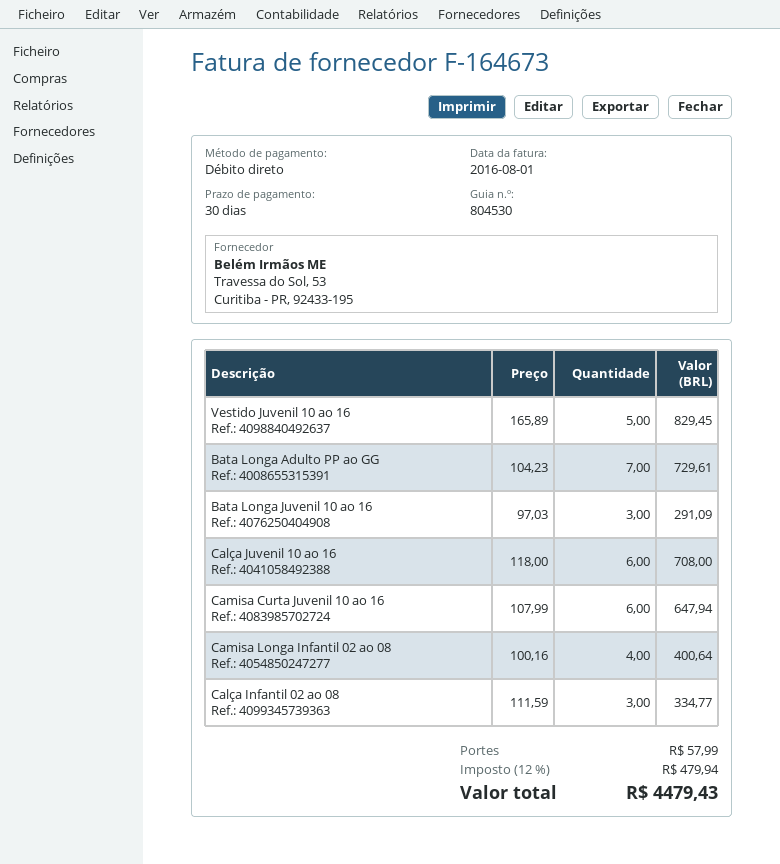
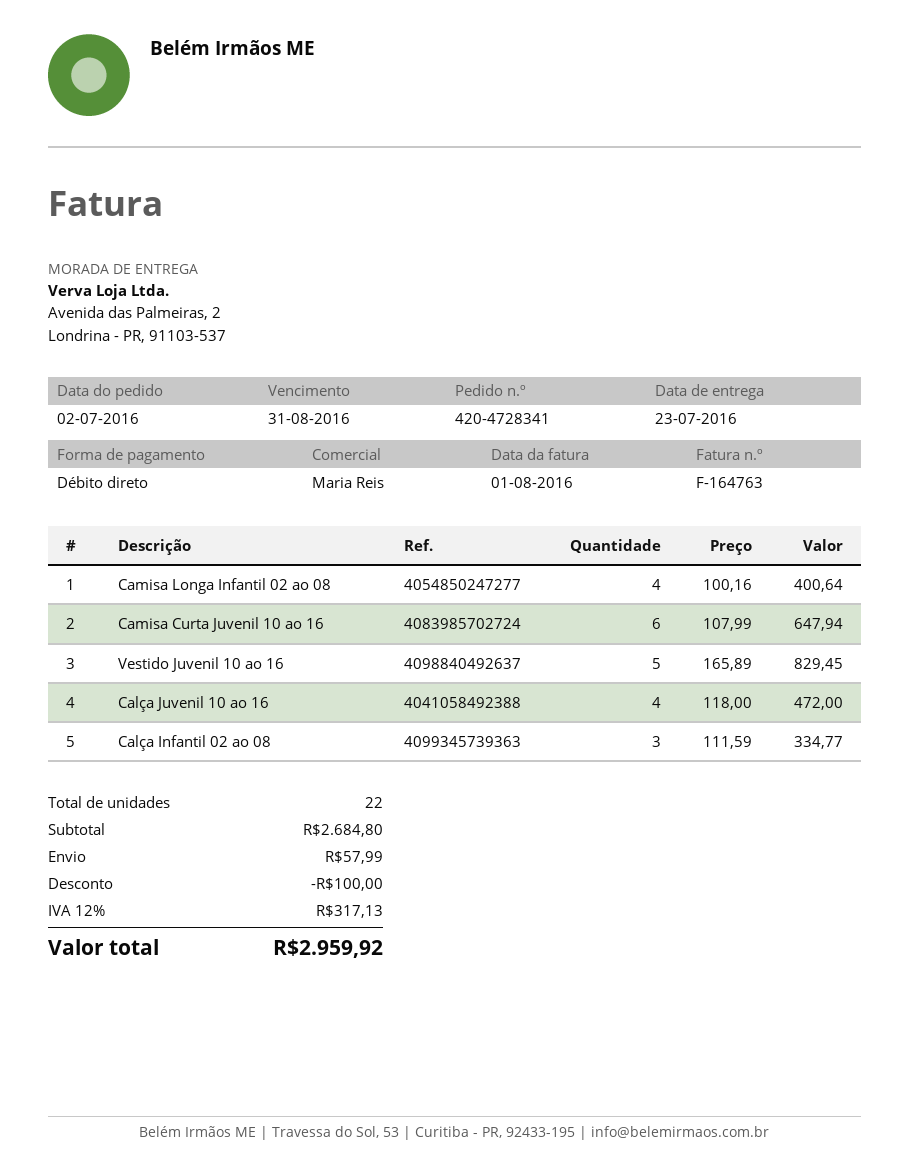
invoice number: F-164673 -> F-164763
Bata Longa Adulto PP ao GG: 7 x 104.23 = 729.61 -> none
Bata Longa Juvenil 10 ao 16: 3 x 97.03 = 291.09 -> none
Calça Juvenil 10 ao 16: 6 x 118.00 = 708.00 -> 4 x 118.00 = 472.00
discount: none -> 100.00
tax: 12% = 479.94 -> 12% = 317.13
total: 4479.43 -> 2959.92

